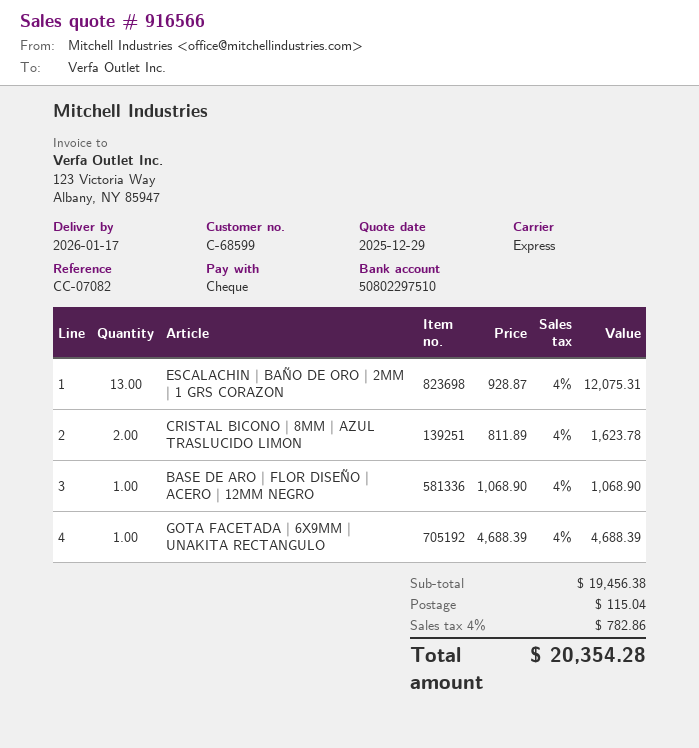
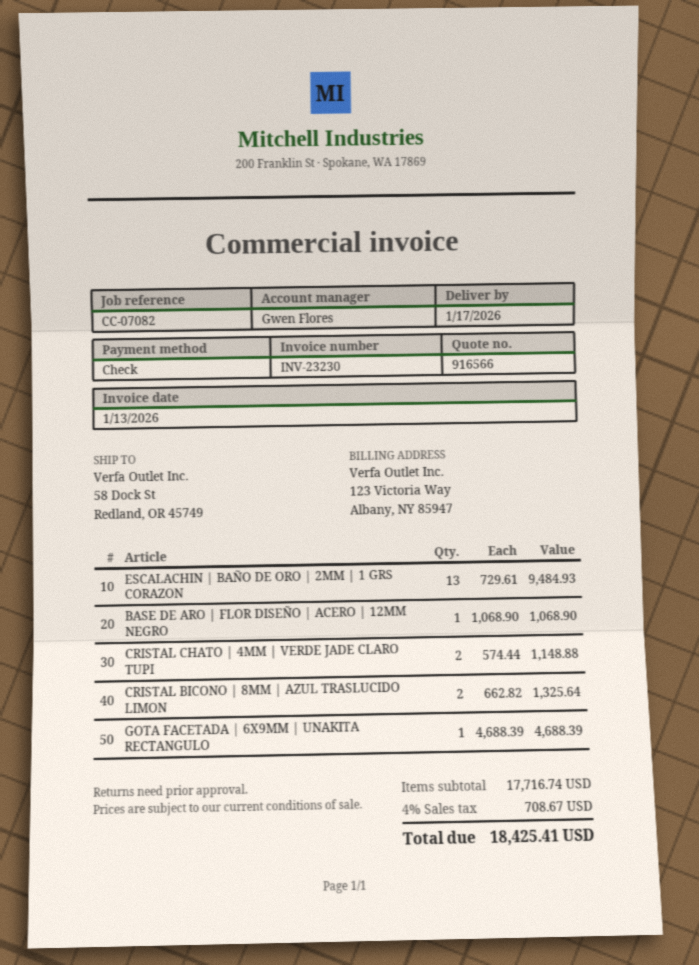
ESCALACHIN | BAÑO DE ORO | 2MM | 1 GRS CORAZON: 13 x 928.87 = 12075.31 -> 13 x 729.61 = 9484.93
CRISTAL BICONO | 8MM | AZUL TRASLUCIDO LIMON: 2 x 811.89 = 1623.78 -> 2 x 662.82 = 1325.64
CRISTAL CHATO | 4MM | VERDE JADE CLARO TUPI: none -> 2 x 574.44 = 1148.88
subtotal: 19456.38 -> 17716.74
shipping: 115.04 -> none
tax: 4% = 782.86 -> 4% = 708.67
total: 20354.28 -> 18425.41

